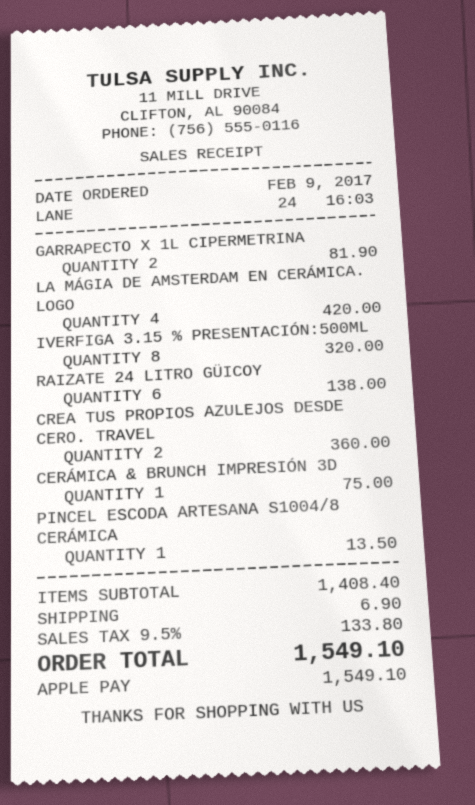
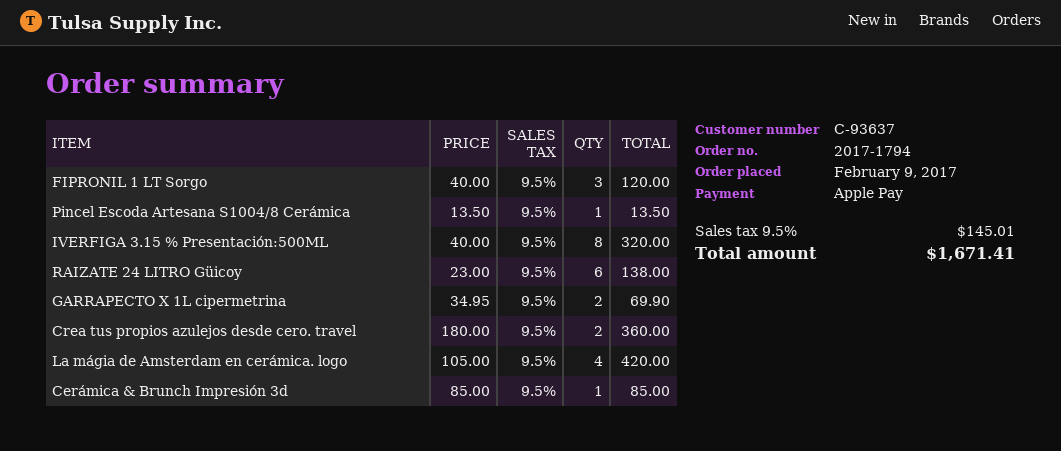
GARRAPECTO X 1L CIPERMETRINA: 2 for 81.90 -> 2 for 69.90
CERÁMICA & BRUNCH IMPRESIÓN 3D: 1 for 75.00 -> 1 for 85.00
FIPRONIL 1 LT Sorgo: none -> 3 for 120.00
shipping: 6.90 -> none
tax: 9.5% = 133.80 -> 9.5% = 145.01
total: 1549.10 -> 1671.41

